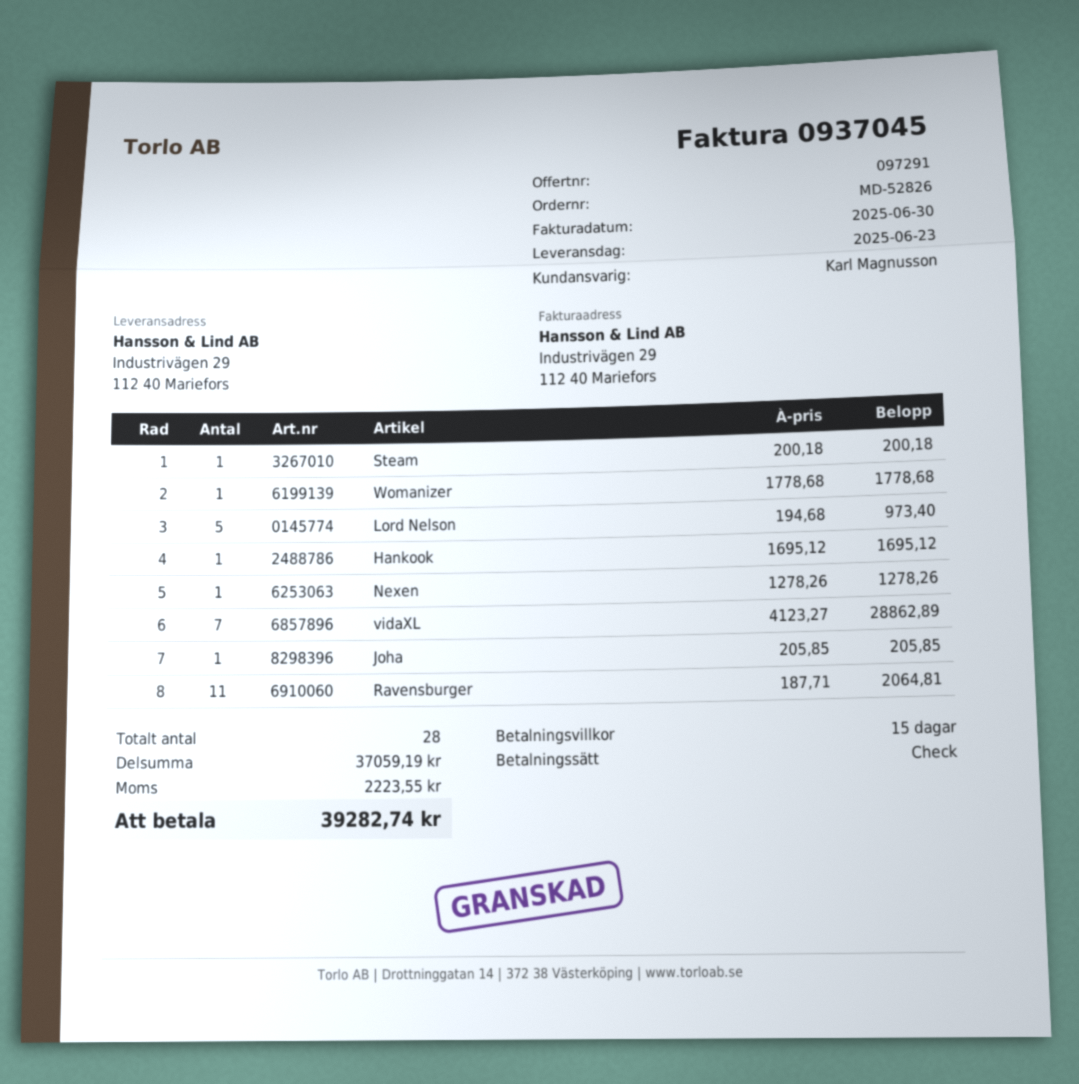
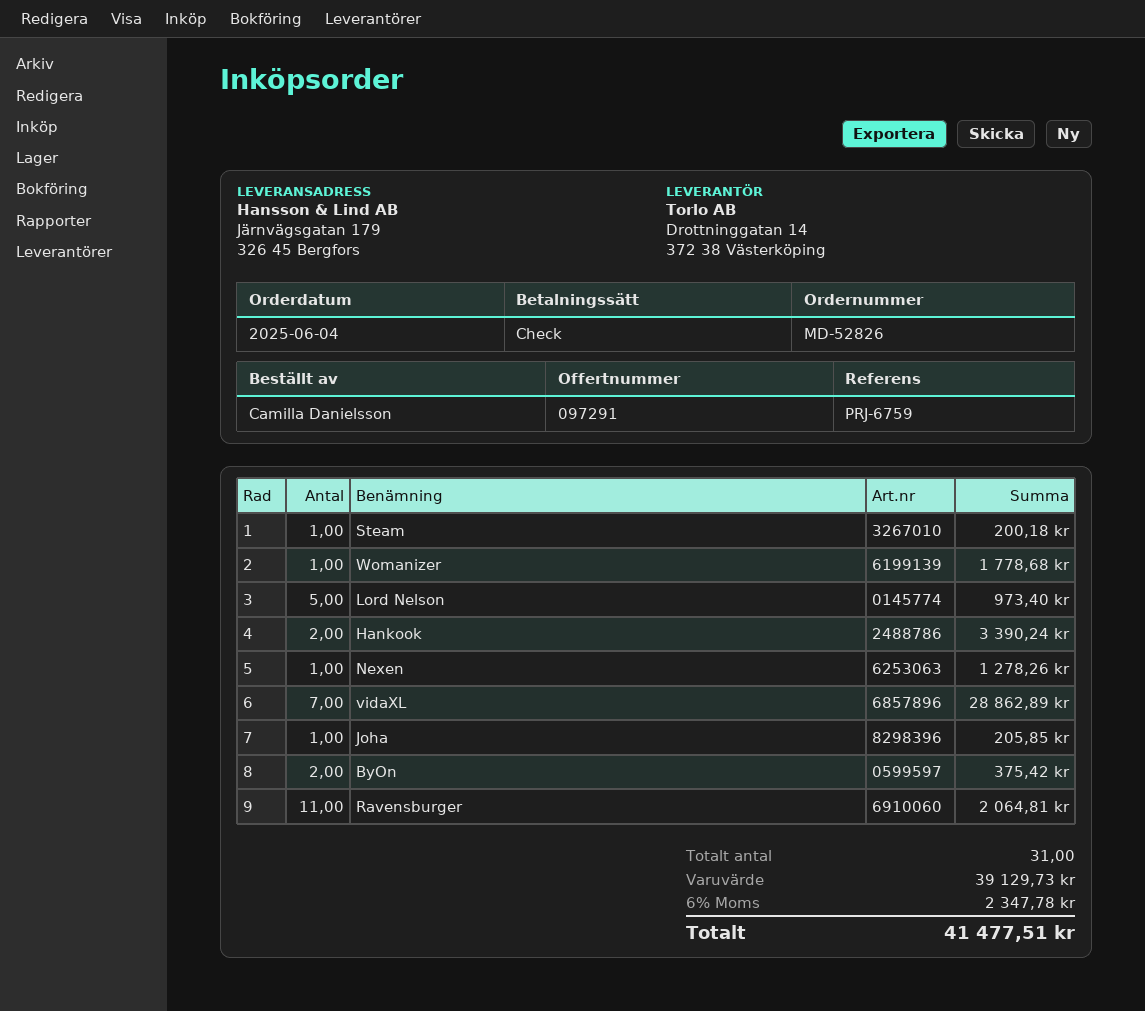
ship to: Industrivägen 29, 112 40 Mariefors -> Järnvägsgatan 179, 326 45 Bergfors
Hankook: 1 for 1695.12 -> 2 for 3390.24
ByOn: none -> 2 for 375.42
total quantity: 28 -> 31
subtotal: 37059.19 -> 39129.73
tax: 2223.55 -> 2347.78
total: 39282.74 -> 41477.51

